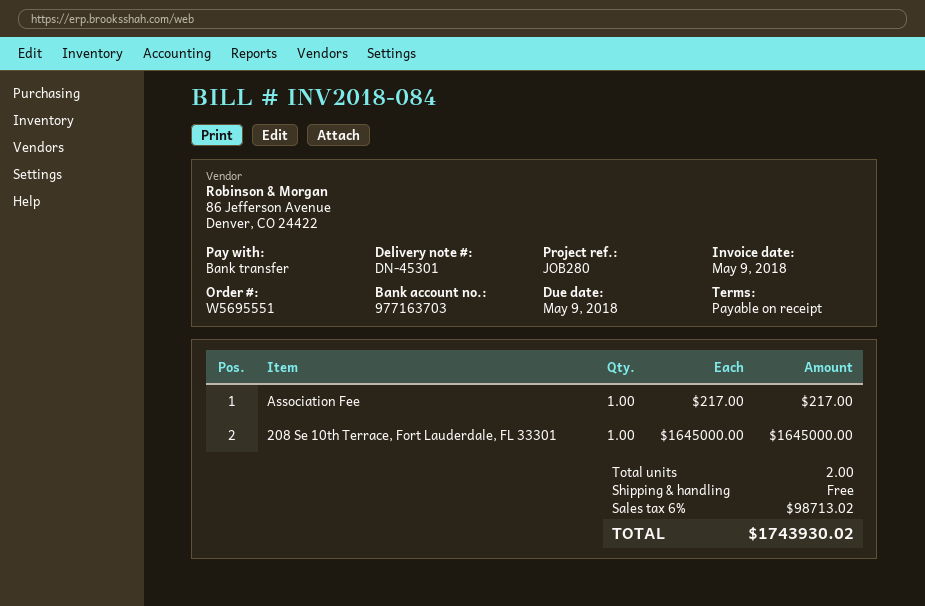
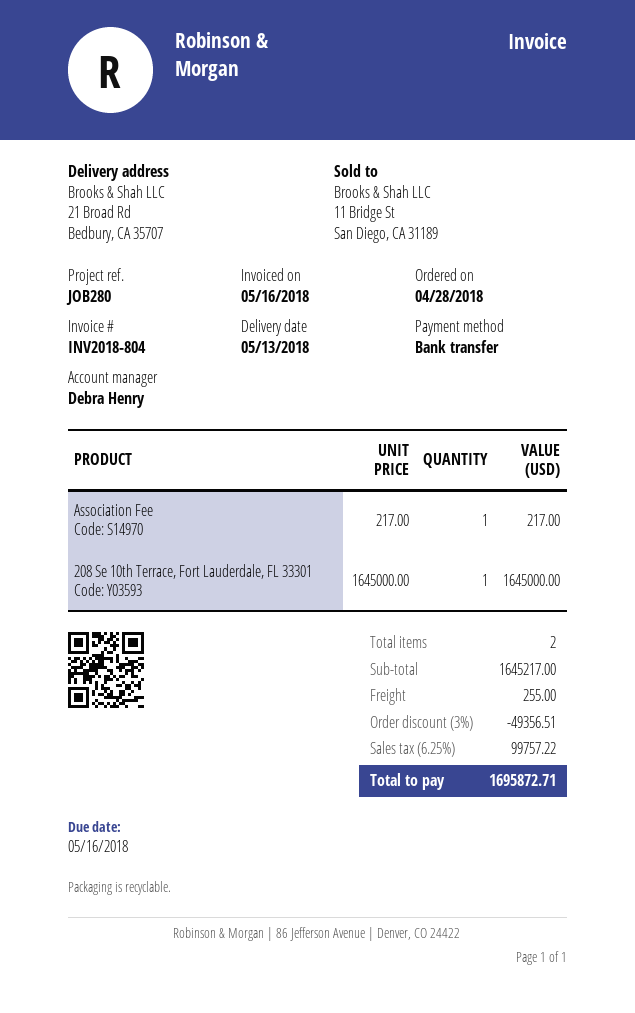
invoice number: INV2018-084 -> INV2018-804
invoice date: 2018-05-09 -> 2018-05-16
due date: 2018-05-09 -> 2018-05-16
discount: none -> 3% = 49356.51
shipping: 0.00 -> 255.00
tax: 6% = 98713.02 -> 6.25% = 99757.22
total: 1743930.02 -> 1695872.71

